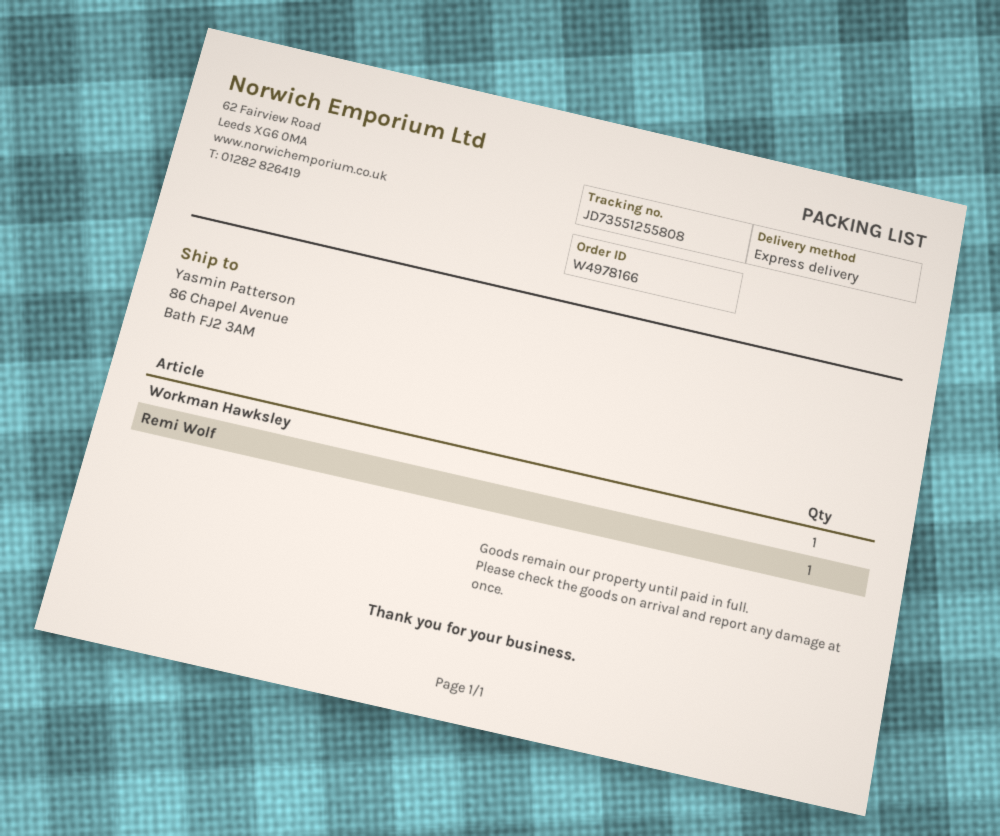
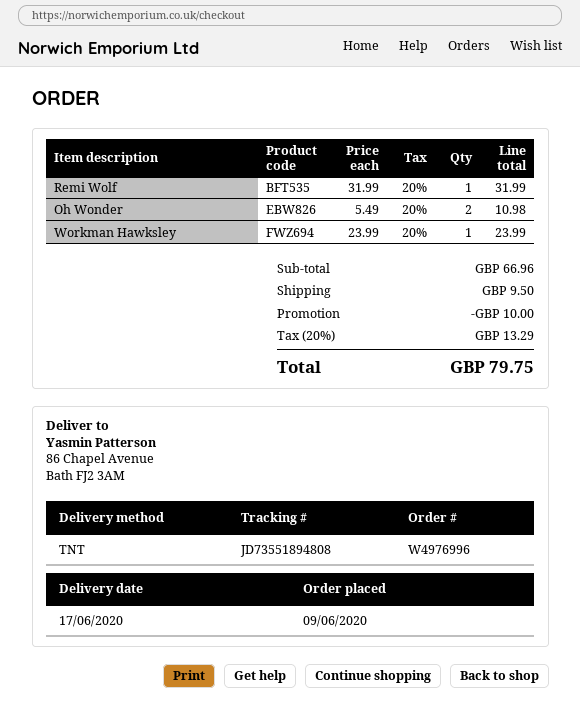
order number: W4978166 -> W4976996
shipping method: express -> TNT
tracking number: JD73551255808 -> JD73551894808
Oh Wonder: none -> 2

